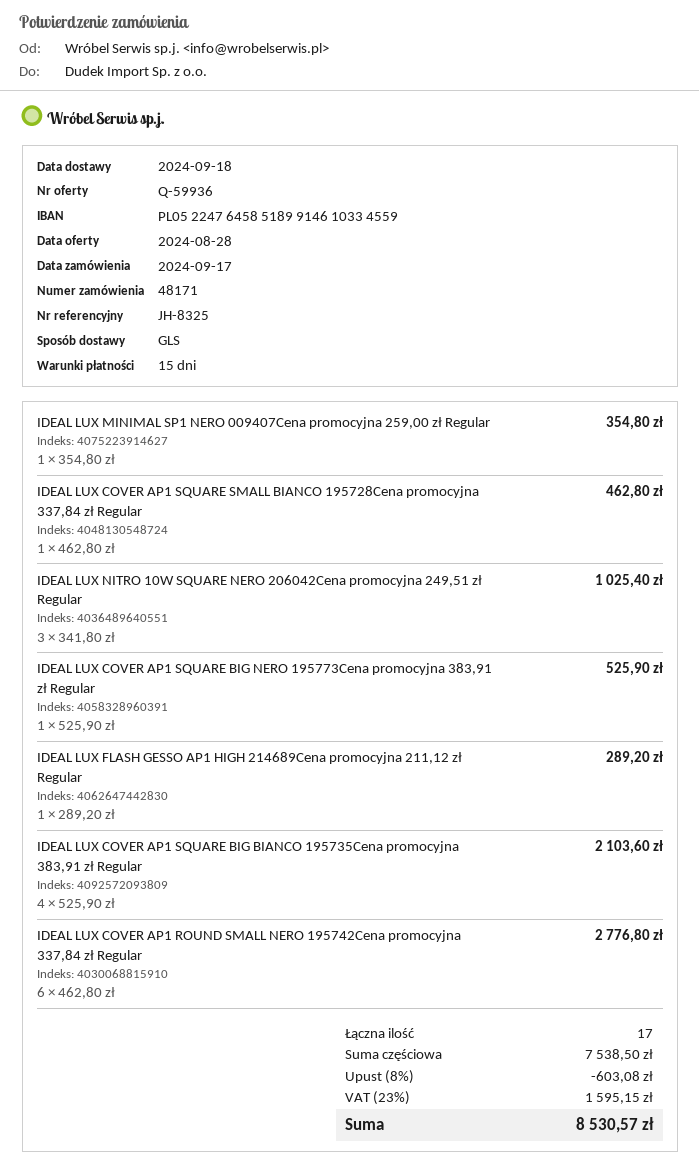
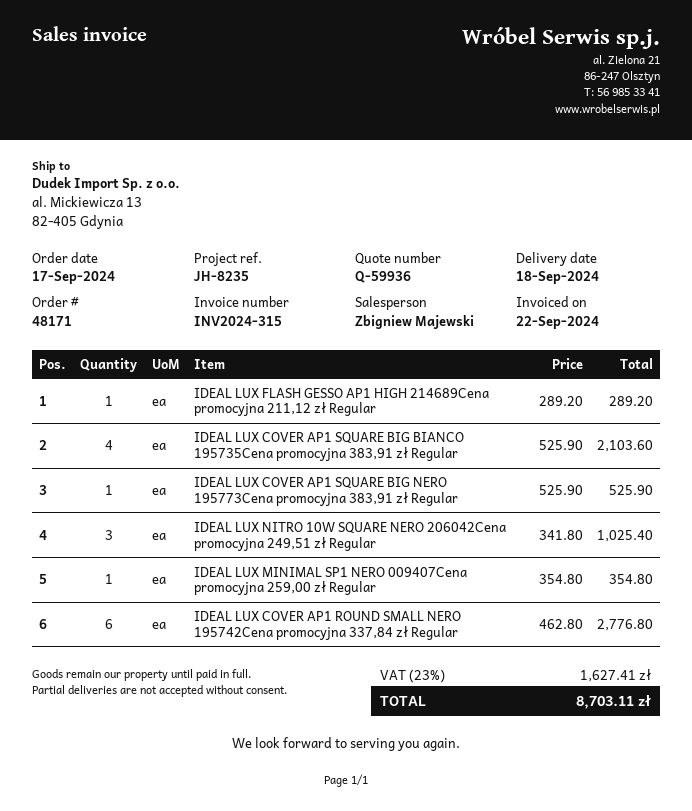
reference: JH-8325 -> JH-8235
IDEAL LUX COVER AP1 SQUARE SMALL BIANCO 195728Cena promocyjna 337,84 zł Regular: 1 x 462.80 = 462.80 -> none
discount: 8% = 603.08 -> none
tax: 23% = 1595.15 -> 23% = 1627.41
total: 8530.57 -> 8703.11

